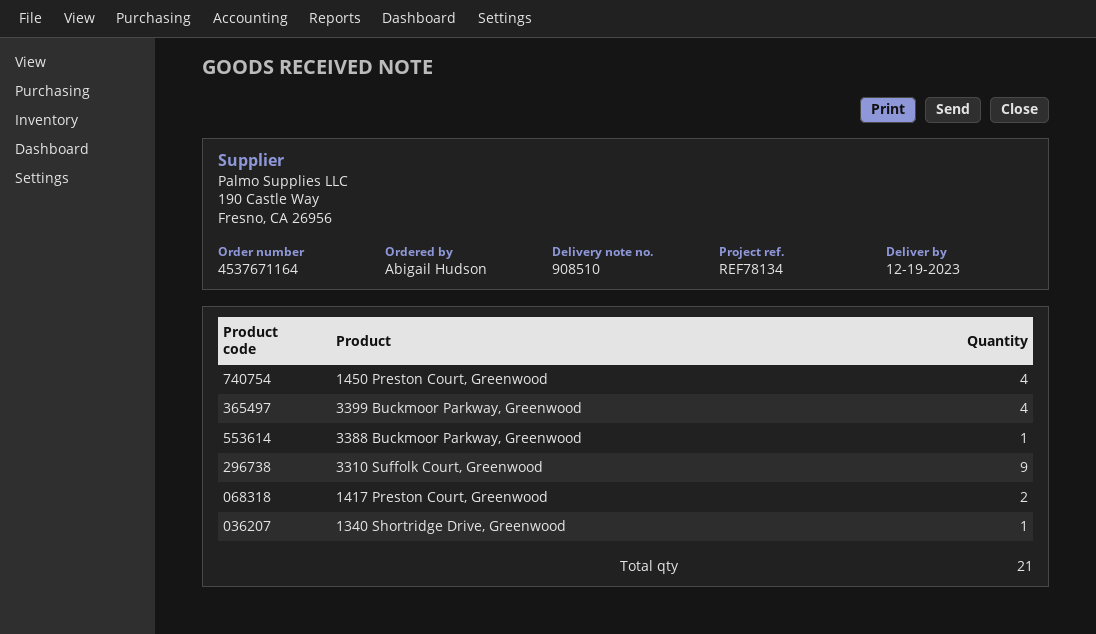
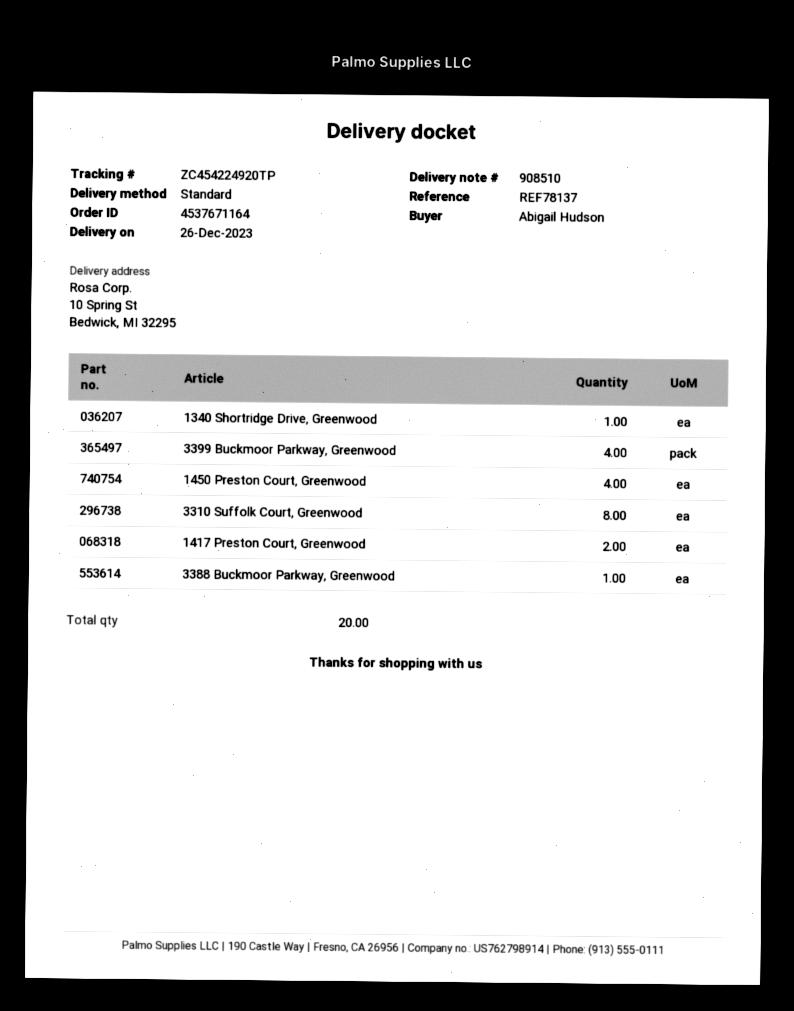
delivery date: 2023-12-19 -> 2023-12-26
reference: REF78134 -> REF78137
3310 Suffolk Court, Greenwood: 9 -> 8
total quantity: 21 -> 20

